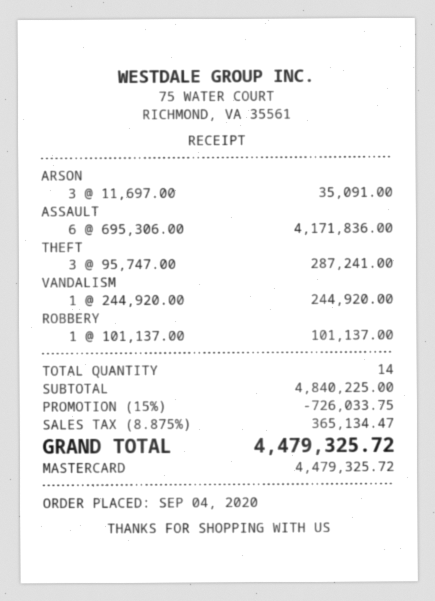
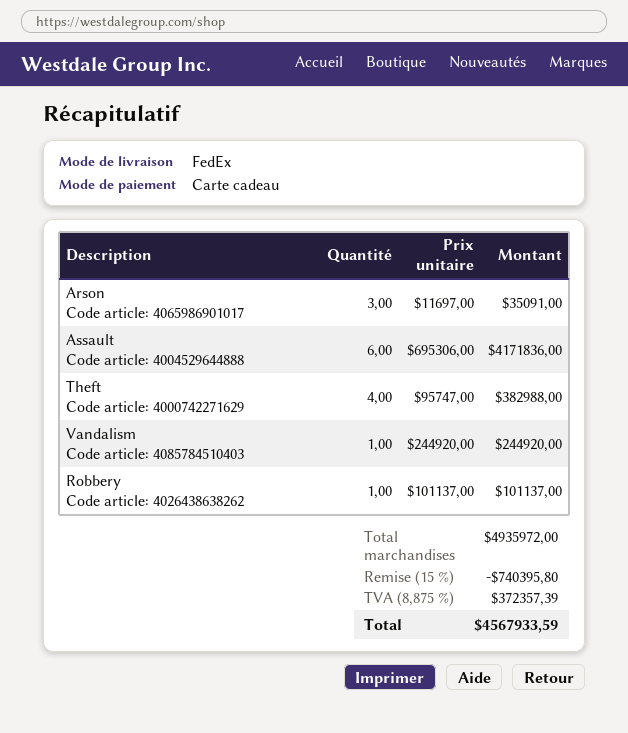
payment method: Mastercard -> gift card
THEFT: 3 x 95747.00 = 287241.00 -> 4 x 95747.00 = 382988.00
subtotal: 4840225.00 -> 4935972.00
discount: 15% = 726033.75 -> 15% = 740395.80
tax: 8.875% = 365134.47 -> 8.875% = 372357.39
total: 4479325.72 -> 4567933.59

